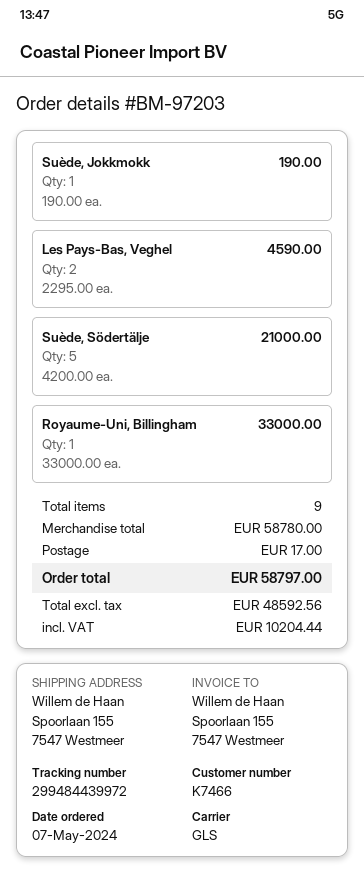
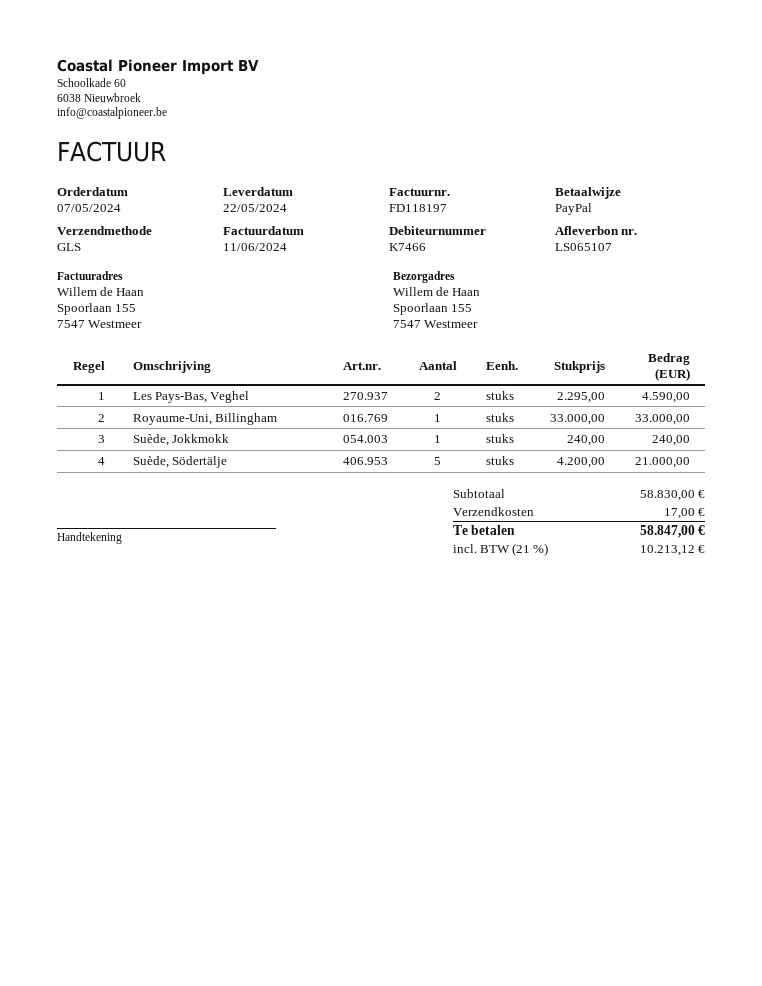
Suède, Jokkmokk: 1 x 190.00 = 190.00 -> 1 x 240.00 = 240.00
subtotal: 58780.00 -> 58830.00
tax: 10204.44 -> 10213.12
total: 58797.00 -> 58847.00

